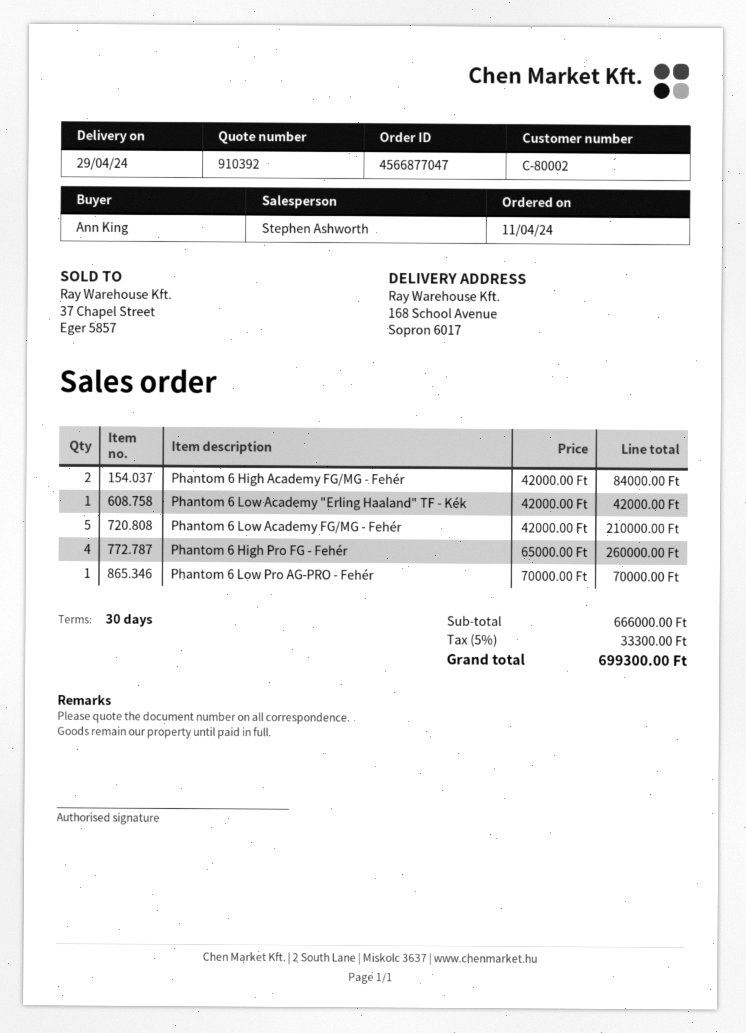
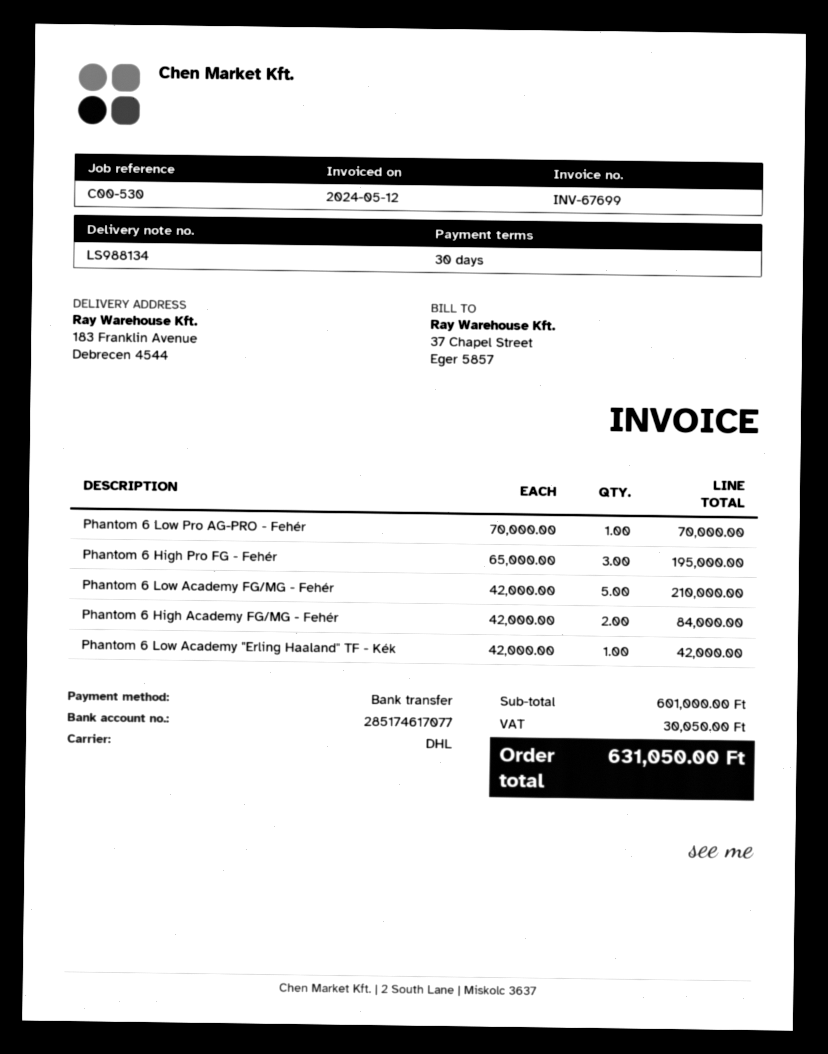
ship to: 168 School Avenue, Sopron 6017 -> 183 Franklin Avenue, Debrecen 4544
Phantom 6 High Pro FG - Fehér: 4 x 65000.00 = 260000.00 -> 3 x 65000.00 = 195000.00
subtotal: 666000.00 -> 601000.00
tax: 33300.00 -> 30050.00
total: 699300.00 -> 631050.00

